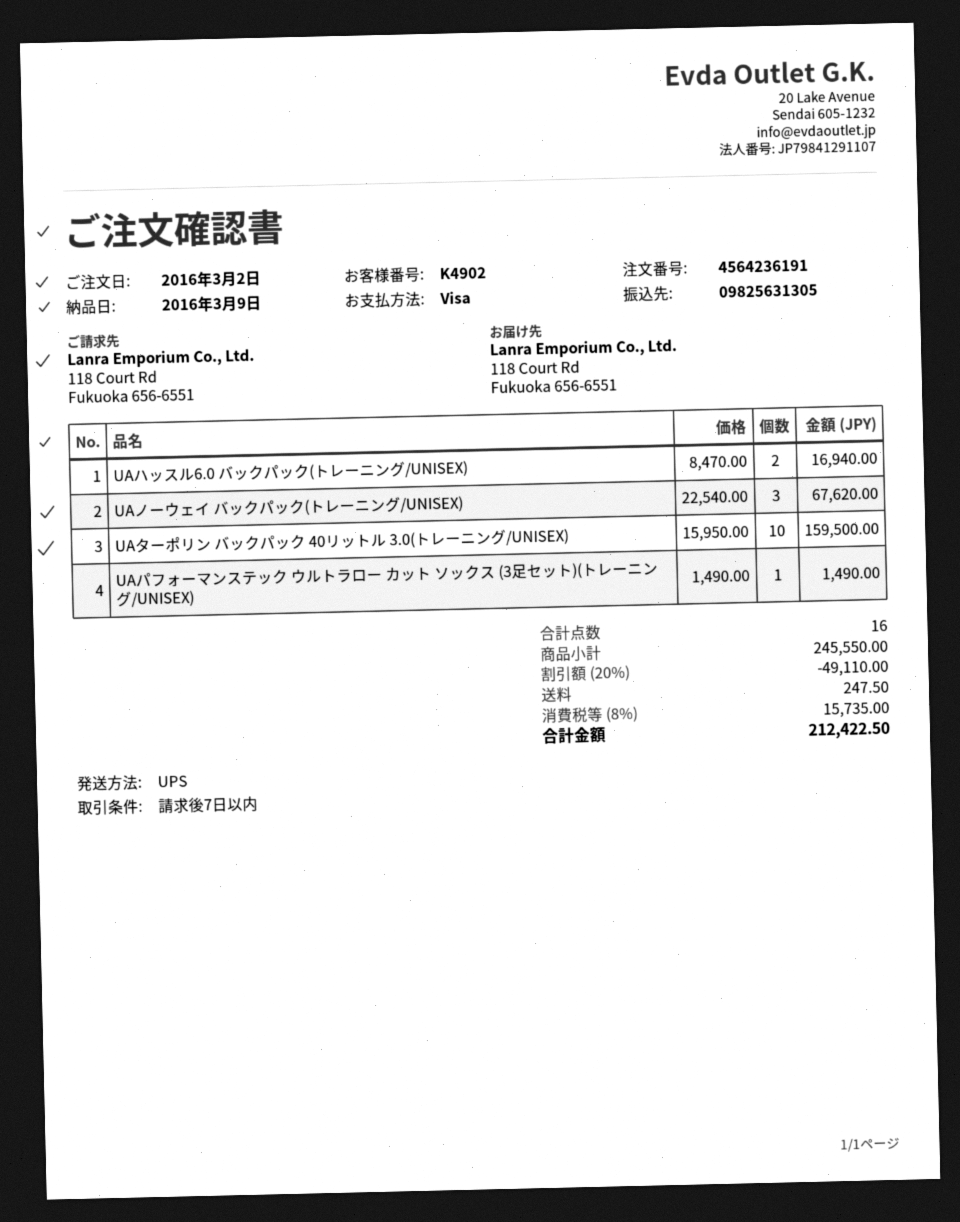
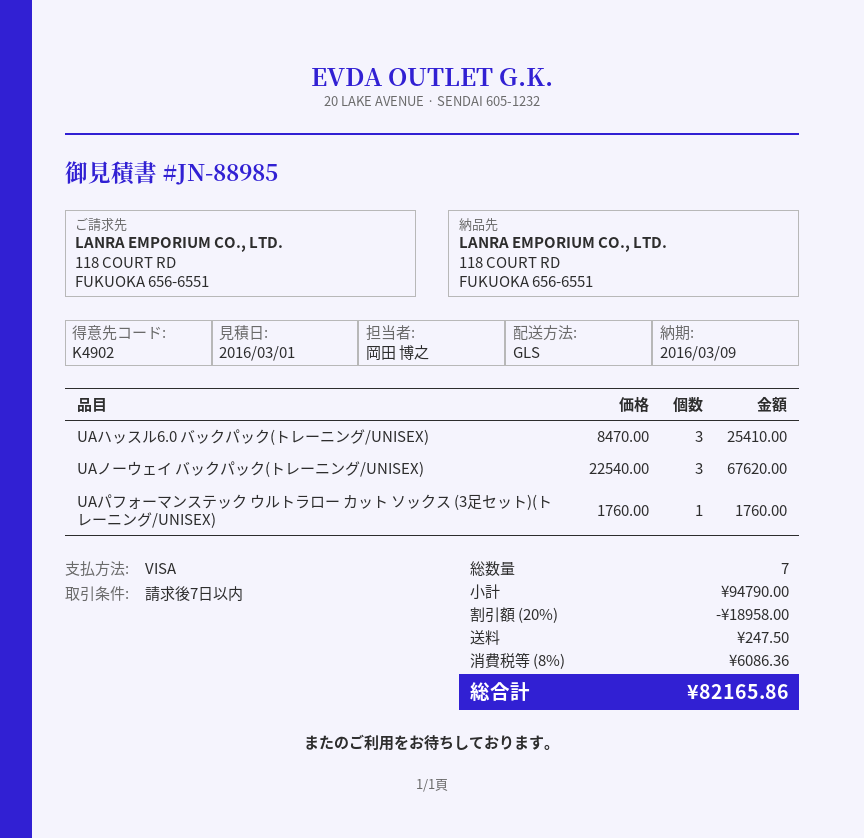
shipping method: UPS -> GLS
UAハッスル6.0 バックパック(トレーニング/UNISEX): 2 x 8470.00 = 16940.00 -> 3 x 8470.00 = 25410.00
UAターポリン バックパック 40リットル 3.0(トレーニング/UNISEX): 10 x 15950.00 = 159500.00 -> none
UAパフォーマンステック ウルトラロー カット ソックス (3足セット)(トレーニング/UNISEX): 1 x 1490.00 = 1490.00 -> 1 x 1760.00 = 1760.00
total quantity: 16 -> 7
subtotal: 245550.00 -> 94790.00
discount: 20% = 49110.00 -> 20% = 18958.00
tax: 8% = 15735.00 -> 8% = 6086.36
total: 212422.50 -> 82165.86

